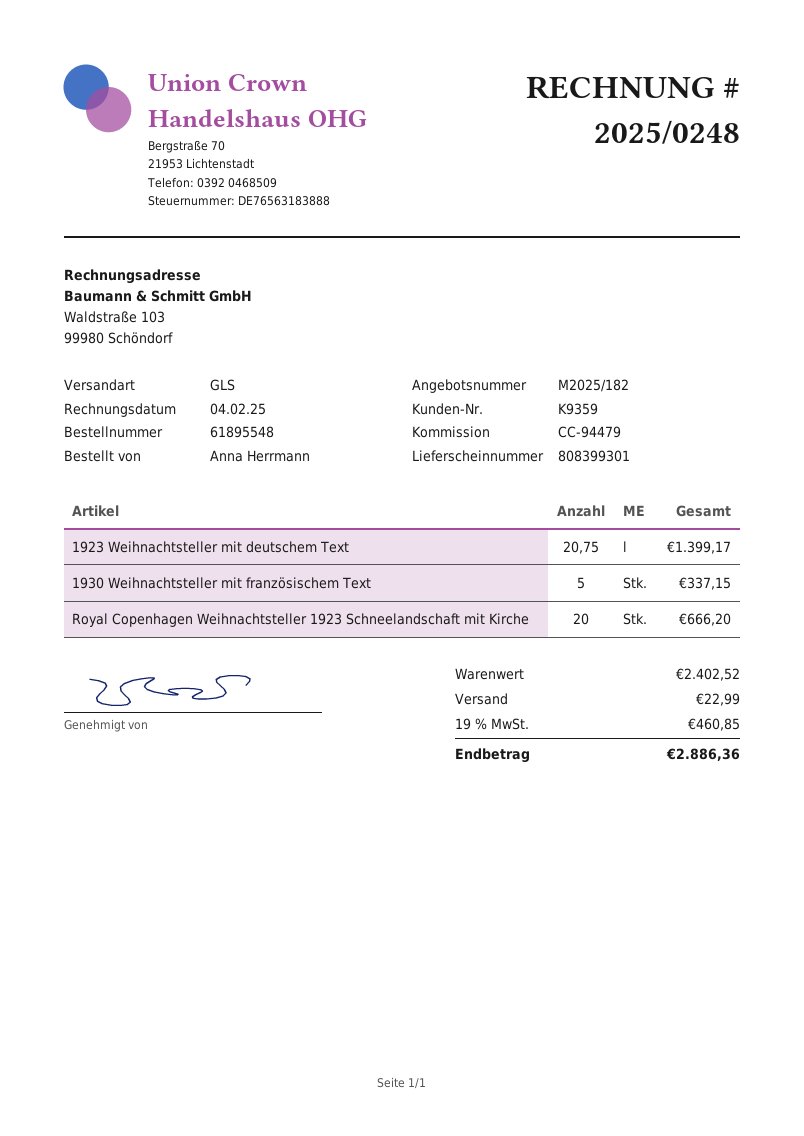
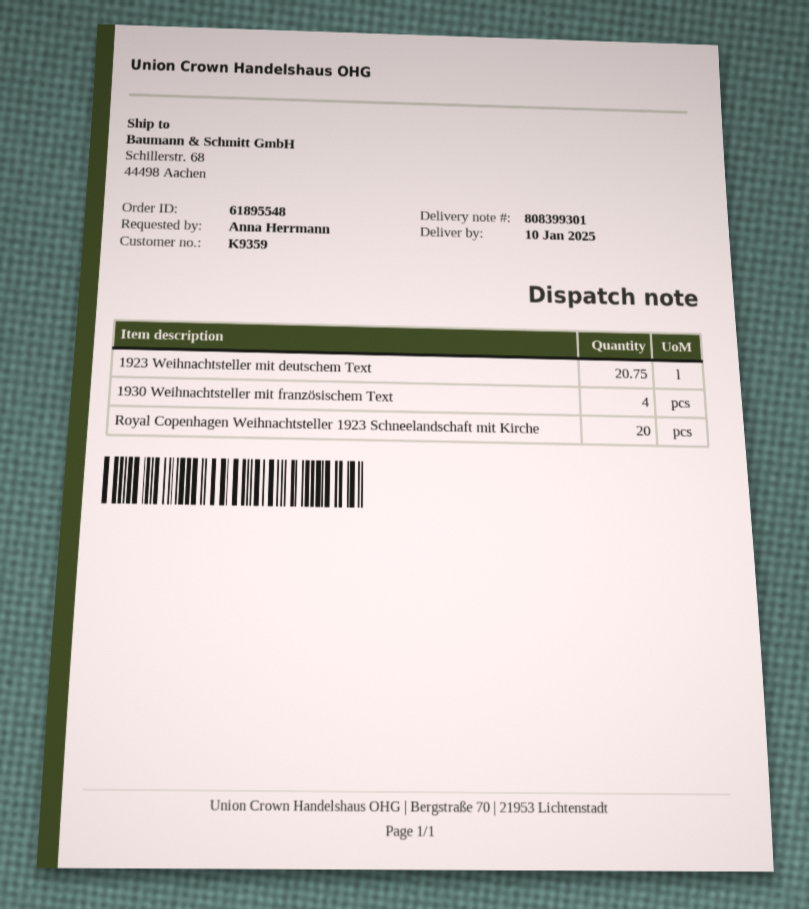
1930 Weihnachtsteller mit französischem Text: 5 -> 4

